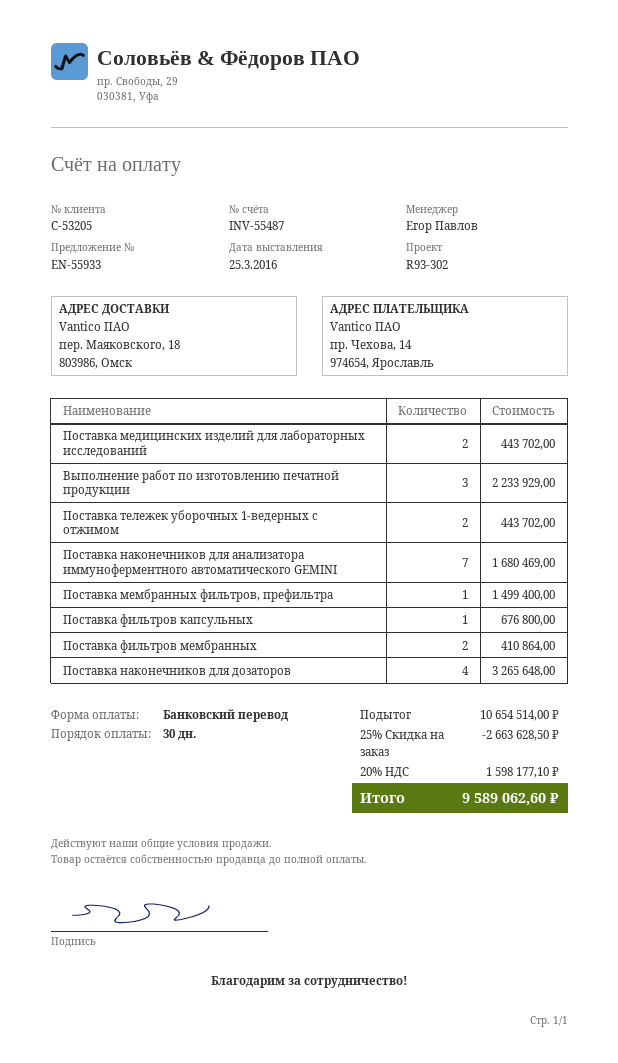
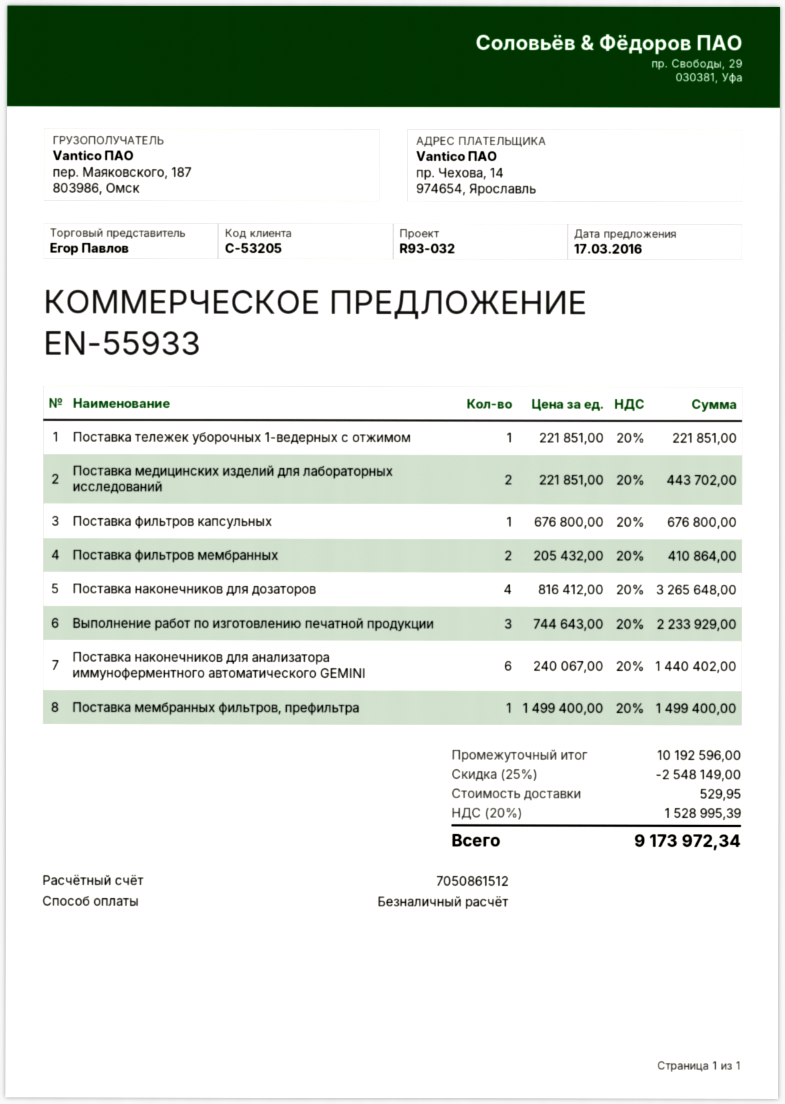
reference: R93-302 -> R93-032
ship to: пер. Маяковского, 18, 803986, Омск -> пер. Маяковского, 187, 803986, Омск
Поставка тележек уборочных 1-ведерных с отжимом: 2 for 443702.00 -> 1 for 221851.00
Поставка наконечников для анализатора иммуноферментного автоматического GEMINI: 7 for 1680469.00 -> 6 for 1440402.00
subtotal: 10654514.00 -> 10192596.00
discount: 25% = 2663628.50 -> 25% = 2548149.00
shipping: none -> 529.95
tax: 20% = 1598177.10 -> 20% = 1528995.39
total: 9589062.60 -> 9173972.34

